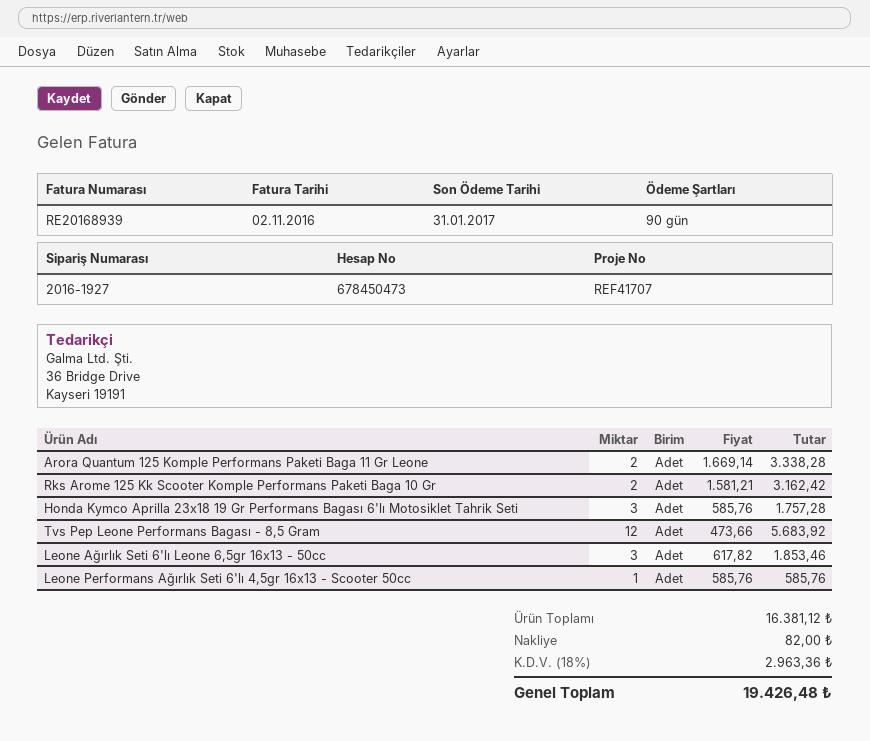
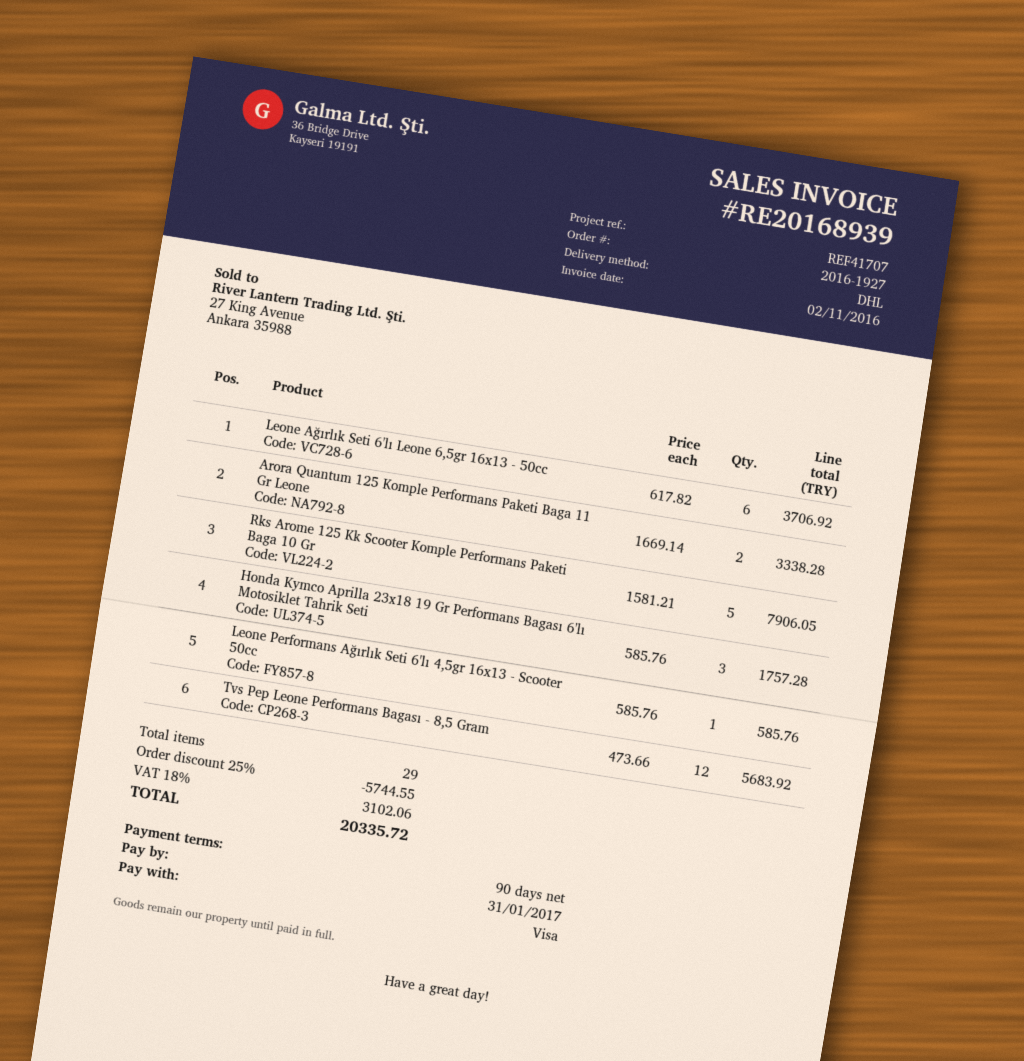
Rks Arome 125 Kk Scooter Komple Performans Paketi Baga 10 Gr: 2 x 1581.21 = 3162.42 -> 5 x 1581.21 = 7906.05
Leone Ağırlık Seti 6'lı Leone 6,5gr 16x13 - 50cc: 3 x 617.82 = 1853.46 -> 6 x 617.82 = 3706.92
discount: none -> 25% = 5744.55
shipping: 82.00 -> none
tax: 18% = 2963.36 -> 18% = 3102.06
total: 19426.48 -> 20335.72

